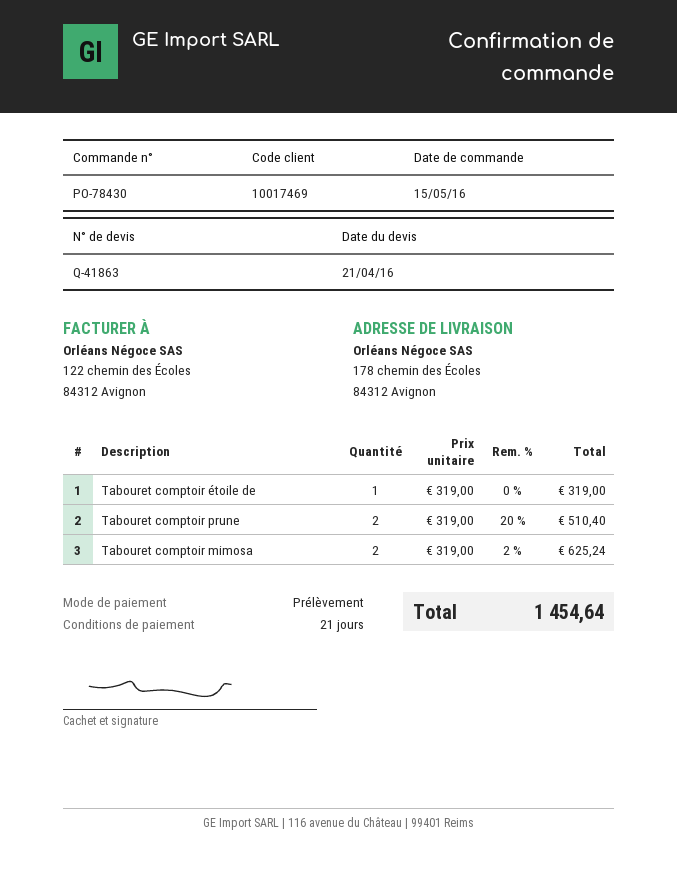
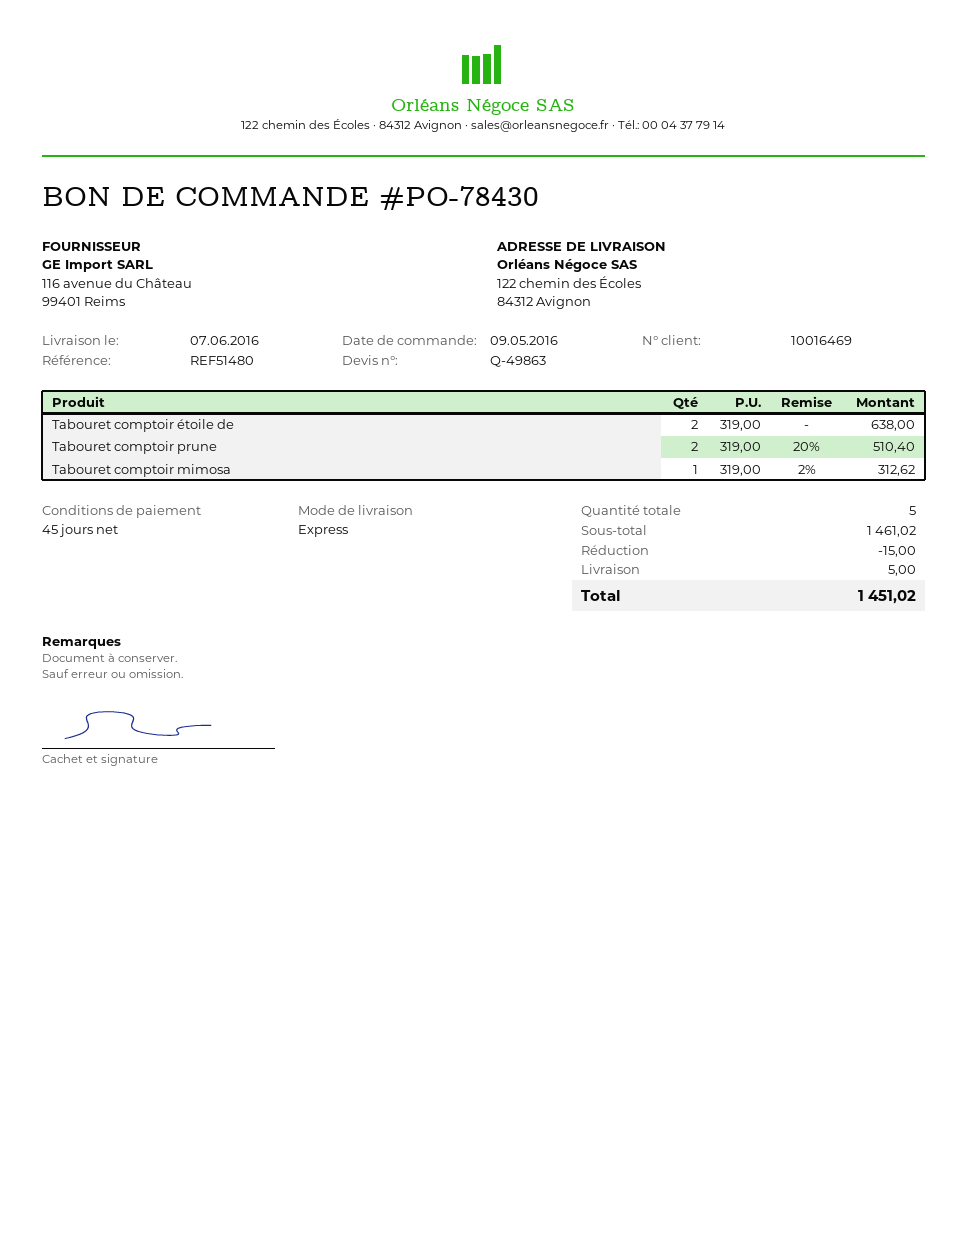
quote number: Q-41863 -> Q-49863
order date: 2016-05-15 -> 2016-05-09
payment terms: 21 days -> 45 days
customer number: 10017469 -> 10016469
ship to: 178 chemin des Écoles, 84312 Avignon -> 122 chemin des Écoles, 84312 Avignon
Tabouret comptoir étoile de: 1 x 319.00 = 319.00 -> 2 x 319.00 = 638.00
Tabouret comptoir mimosa: 2 x 319.00 - 2% = 625.24 -> 1 x 319.00 - 2% = 312.62
discount: none -> 15.00
shipping: none -> 5.00
total: 1454.64 -> 1451.02

